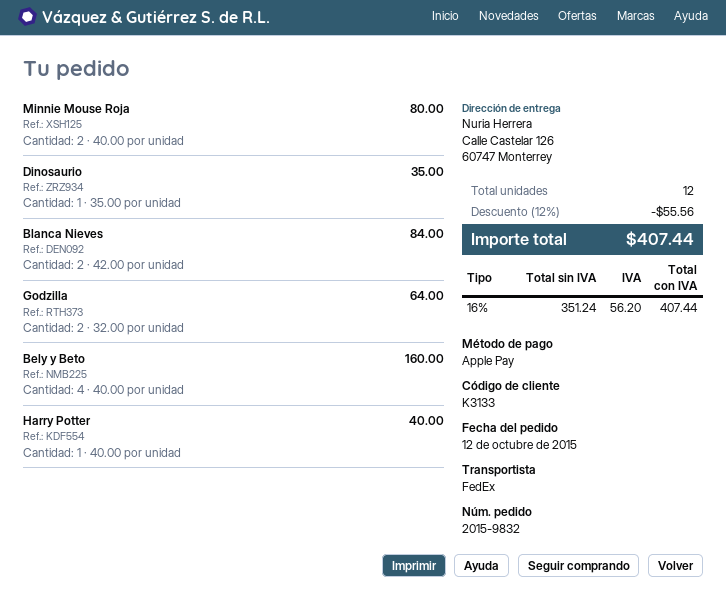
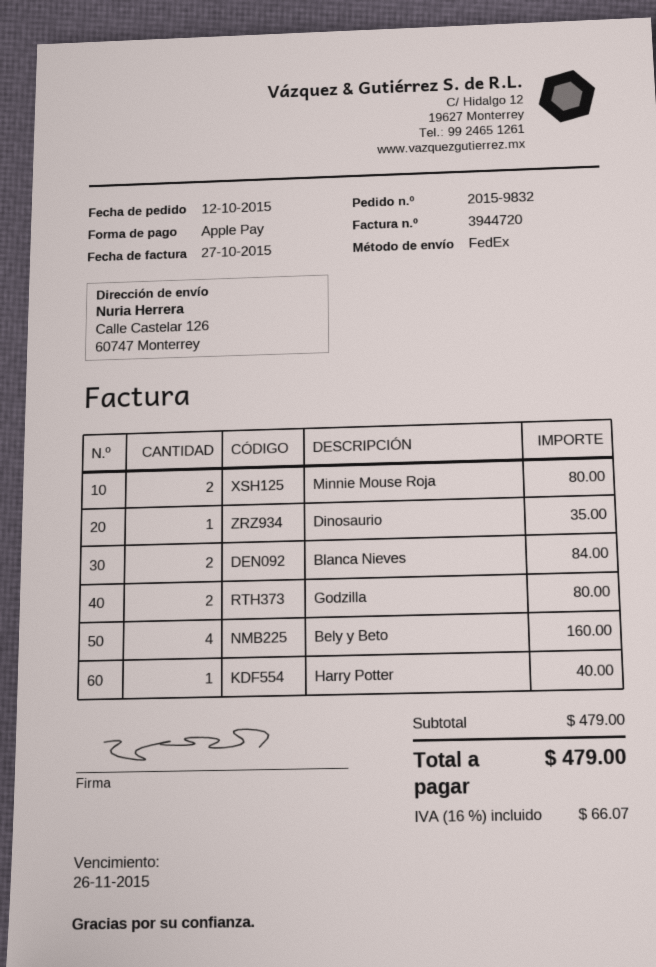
Godzilla: 2 for 64.00 -> 2 for 80.00
discount: 12% = 55.56 -> none
tax: 16% = 56.20 -> 16% = 66.07
total: 407.44 -> 479.00

